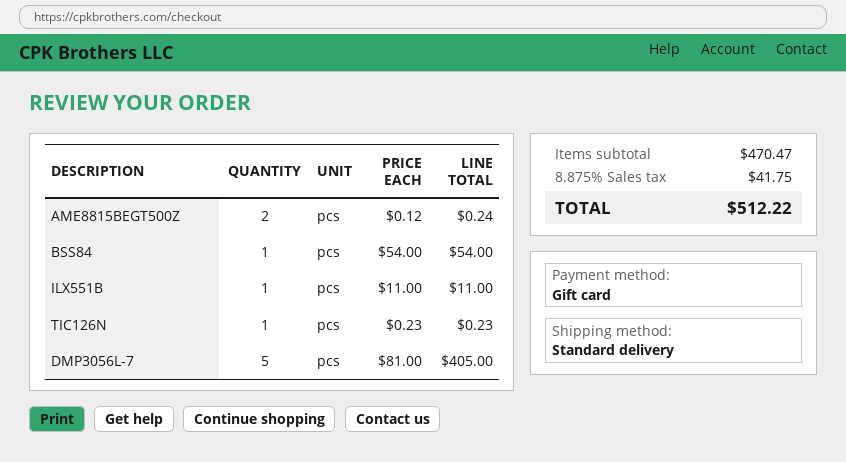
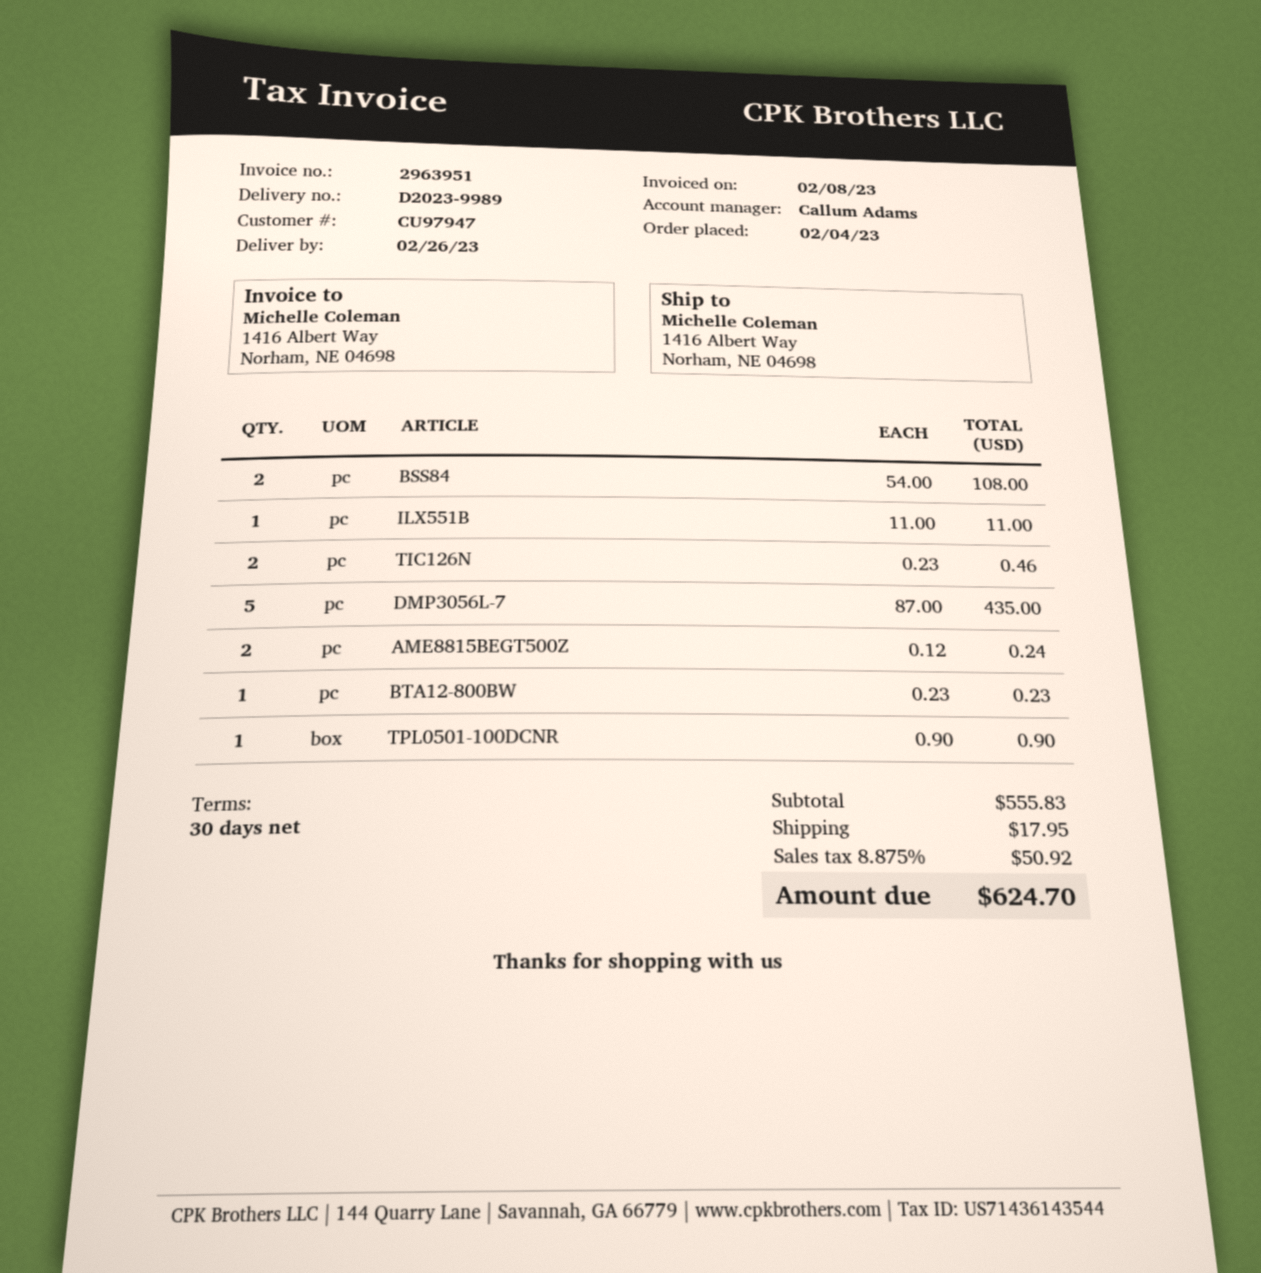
BSS84: 1 x 54.00 = 54.00 -> 2 x 54.00 = 108.00
TIC126N: 1 x 0.23 = 0.23 -> 2 x 0.23 = 0.46
DMP3056L-7: 5 x 81.00 = 405.00 -> 5 x 87.00 = 435.00
BTA12-800BW: none -> 1 x 0.23 = 0.23
TPL0501-100DCNR: none -> 1 x 0.90 = 0.90
subtotal: 470.47 -> 555.83
shipping: none -> 17.95
tax: 8.875% = 41.75 -> 8.875% = 50.92
total: 512.22 -> 624.70

